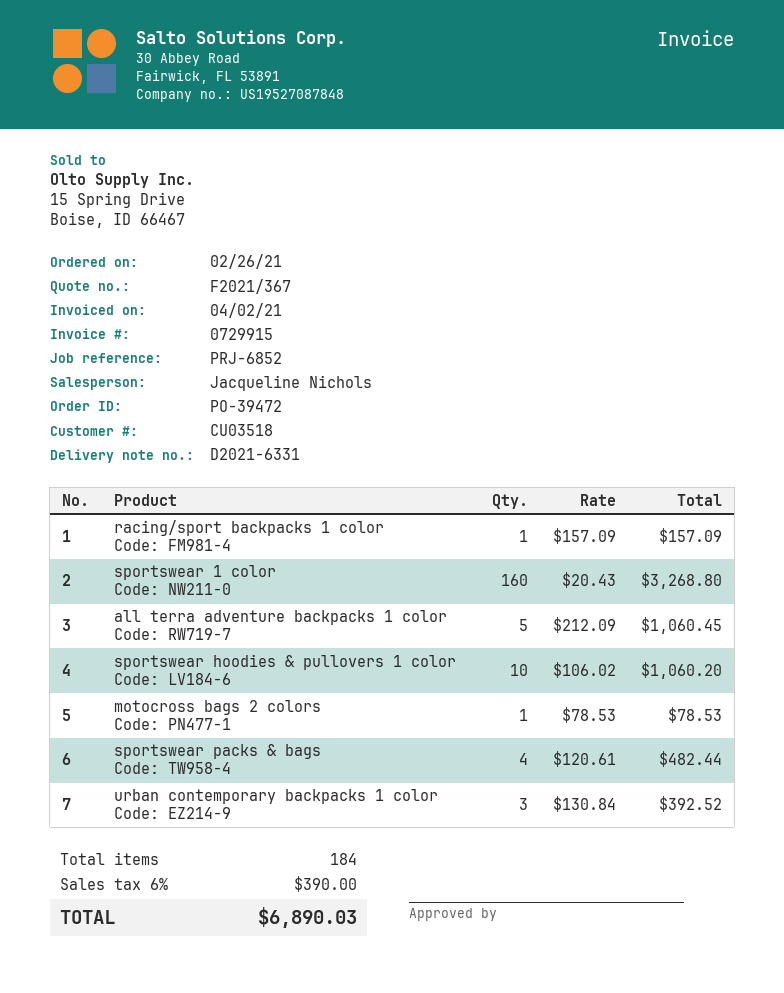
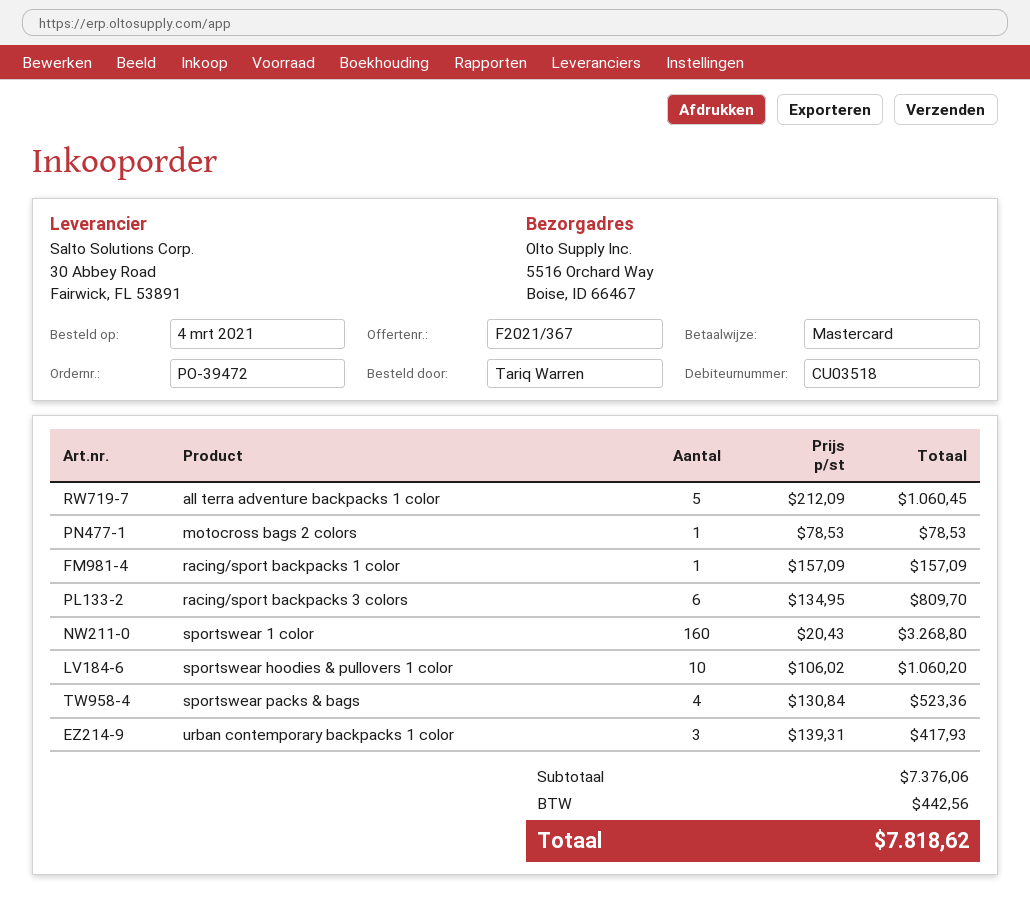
order date: 2021-02-26 -> 2021-03-04
sportswear packs & bags: 4 x 120.61 = 482.44 -> 4 x 130.84 = 523.36
urban contemporary backpacks 1 color: 3 x 130.84 = 392.52 -> 3 x 139.31 = 417.93
racing/sport backpacks 3 colors: none -> 6 x 134.95 = 809.70
tax: 390.00 -> 442.56
total: 6890.03 -> 7818.62

